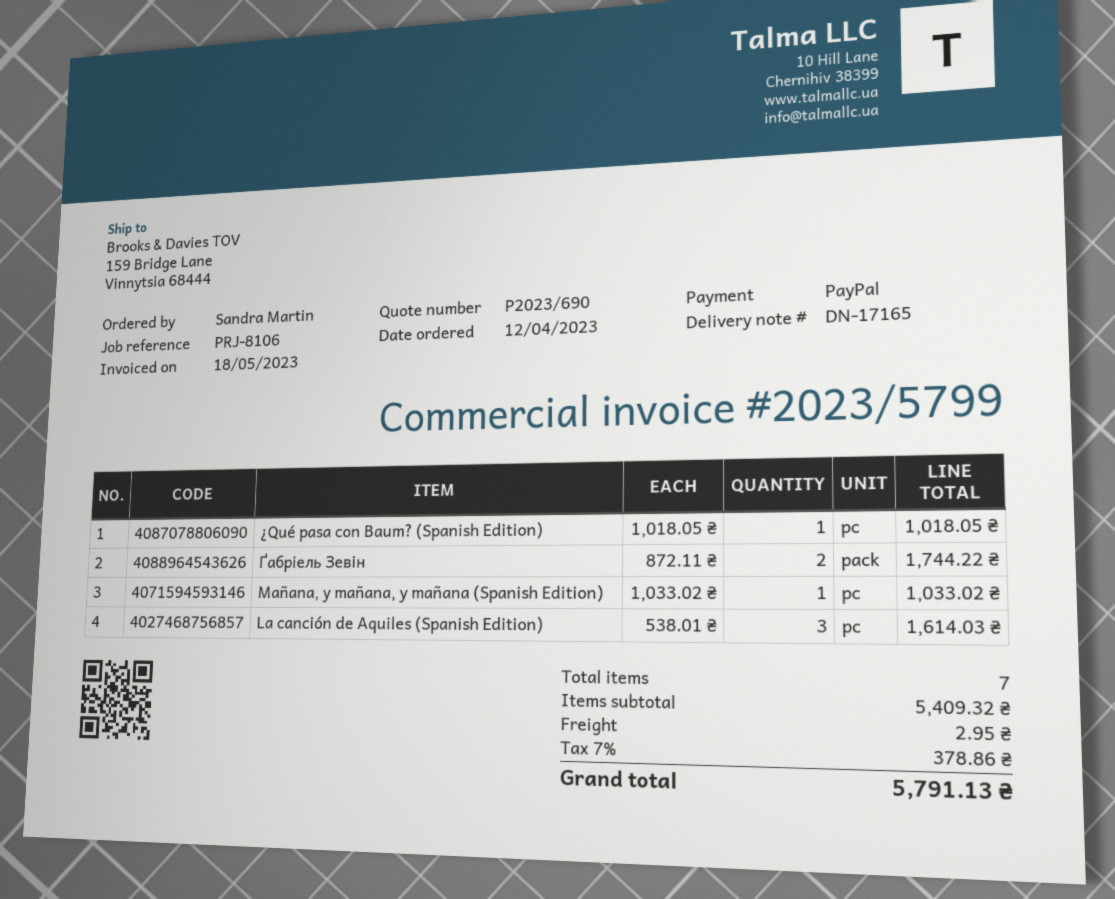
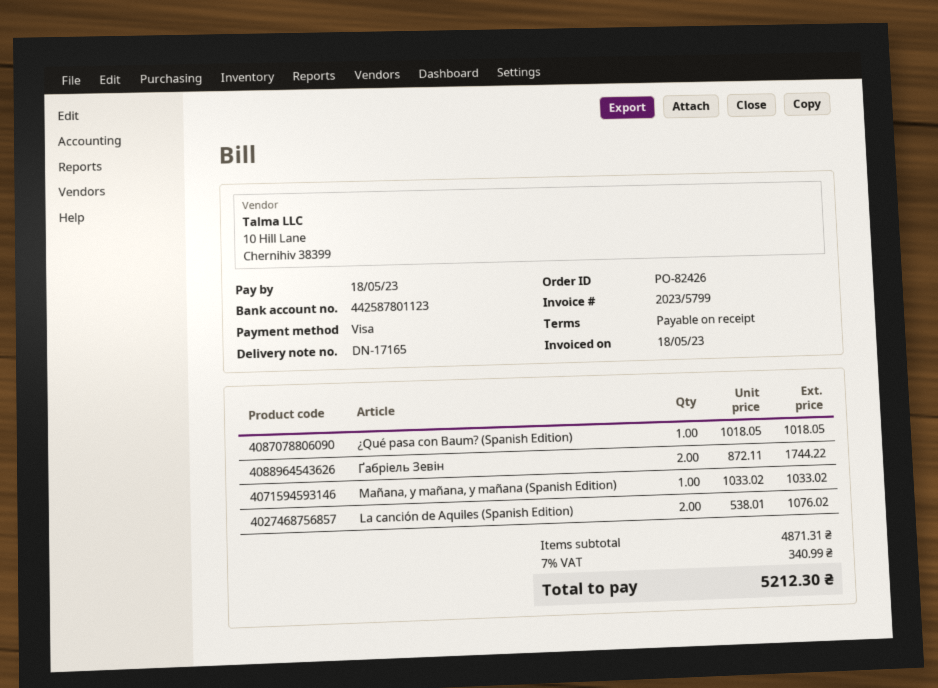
payment method: PayPal -> Visa
La canción de Aquiles (Spanish Edition): 3 x 538.01 = 1614.03 -> 2 x 538.01 = 1076.02
subtotal: 5409.32 -> 4871.31
shipping: 2.95 -> none
tax: 7% = 378.86 -> 7% = 340.99
total: 5791.13 -> 5212.30

